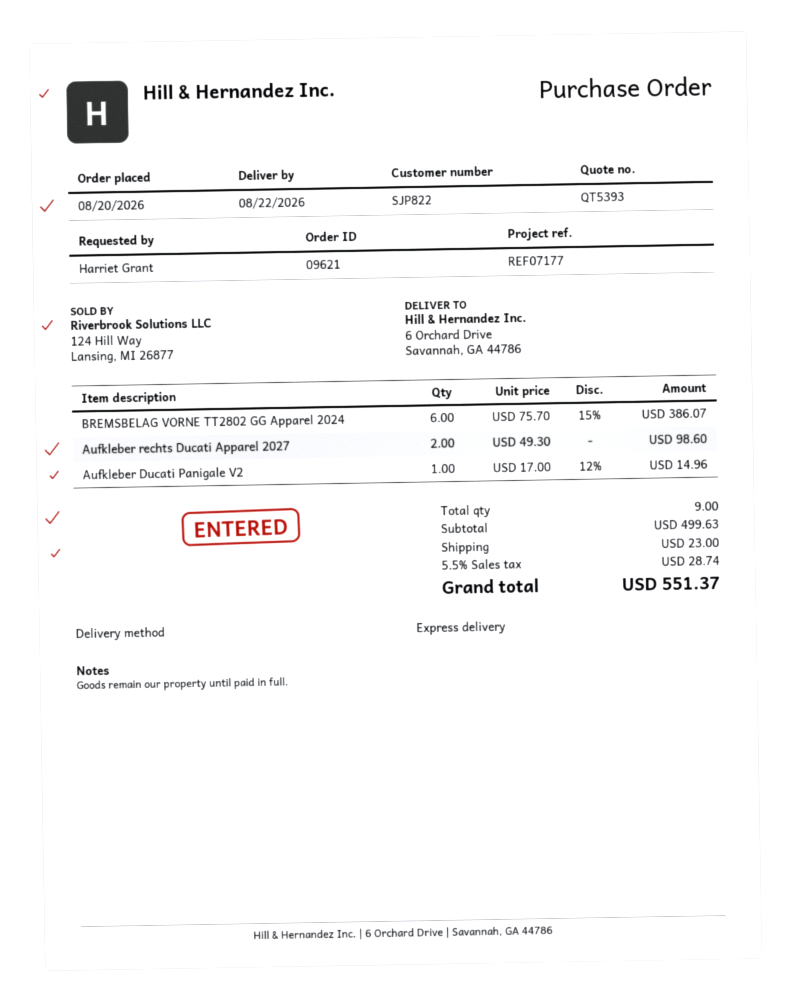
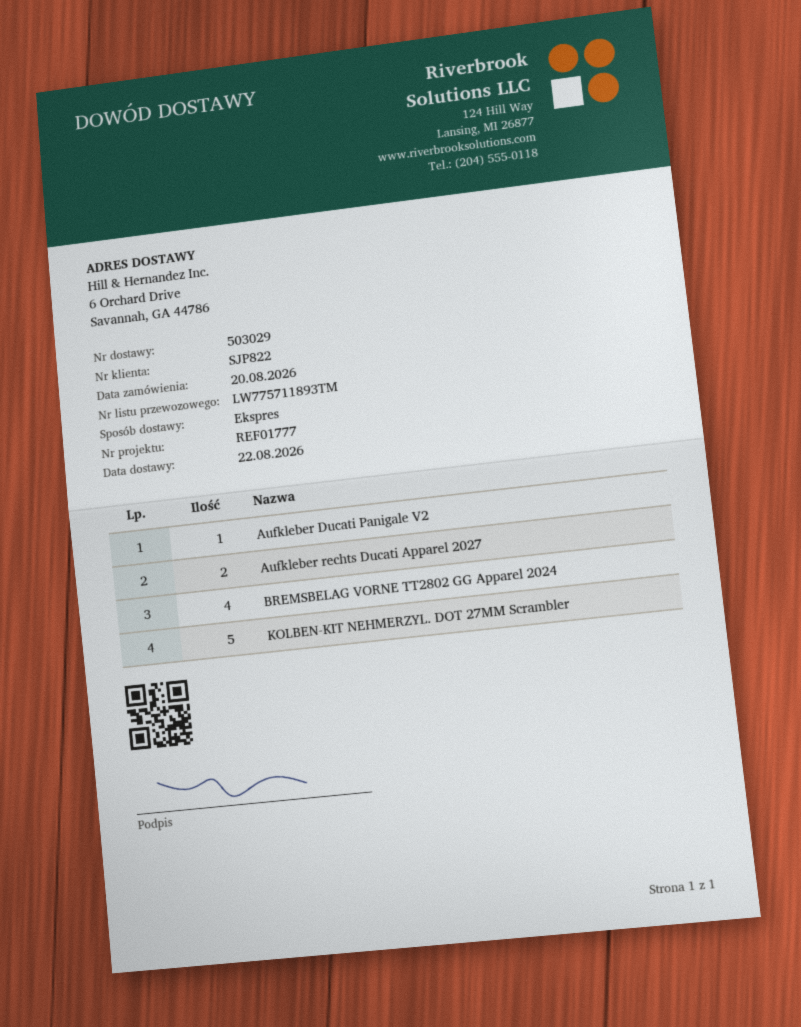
reference: REF07177 -> REF01777
BREMSBELAG VORNE TT2802 GG Apparel 2024: 6 -> 4
KOLBEN-KIT NEHMERZYL. DOT 27MM Scrambler: none -> 5

